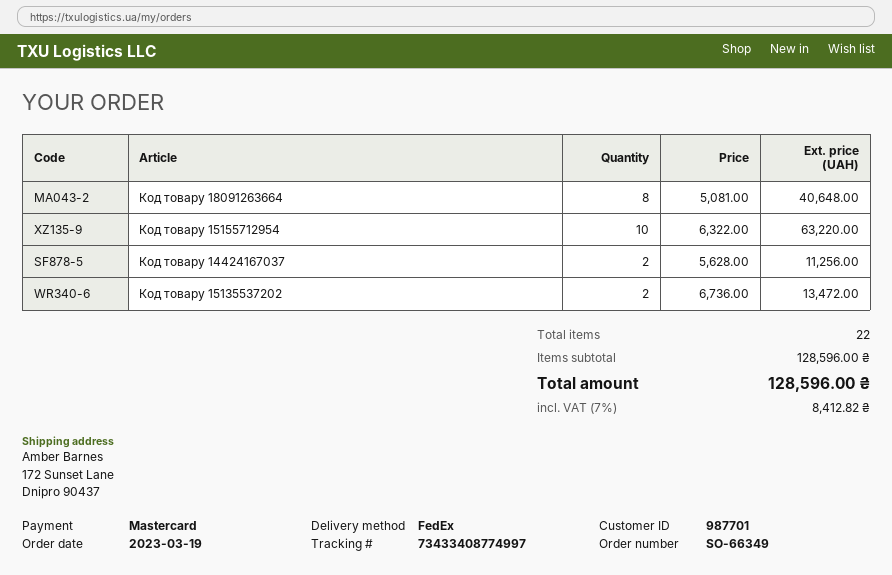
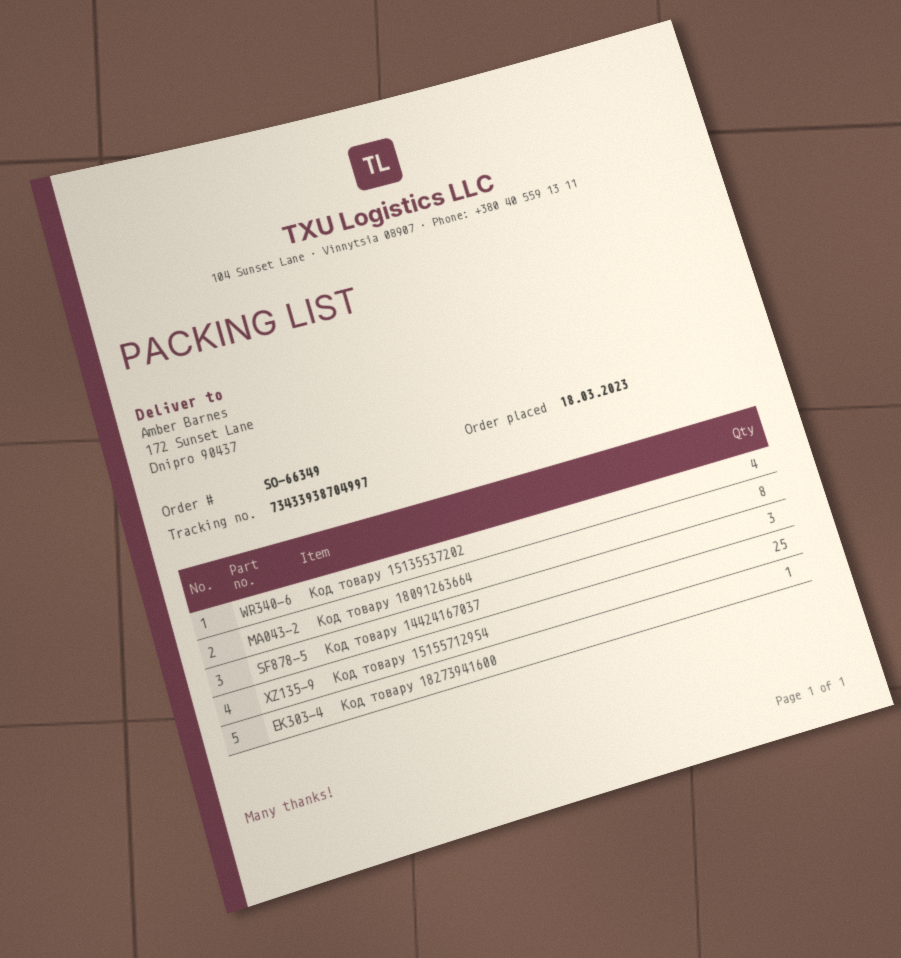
order date: 2023-03-19 -> 2023-03-18
tracking number: 73433408774997 -> 73433938704997
Код товару 15155712954: 10 -> 25
Код товару 14424167037: 2 -> 3
Код товару 15135537202: 2 -> 4
Код товару 18273941600: none -> 1

